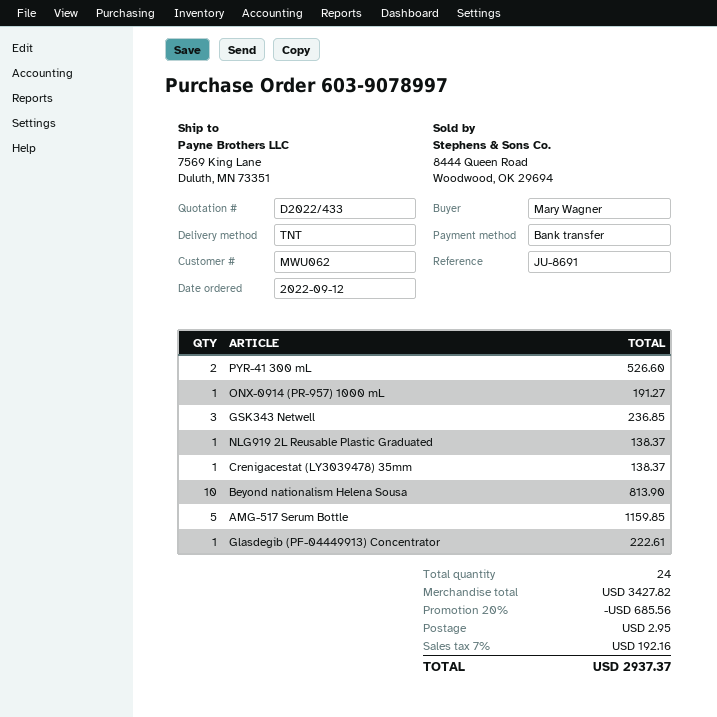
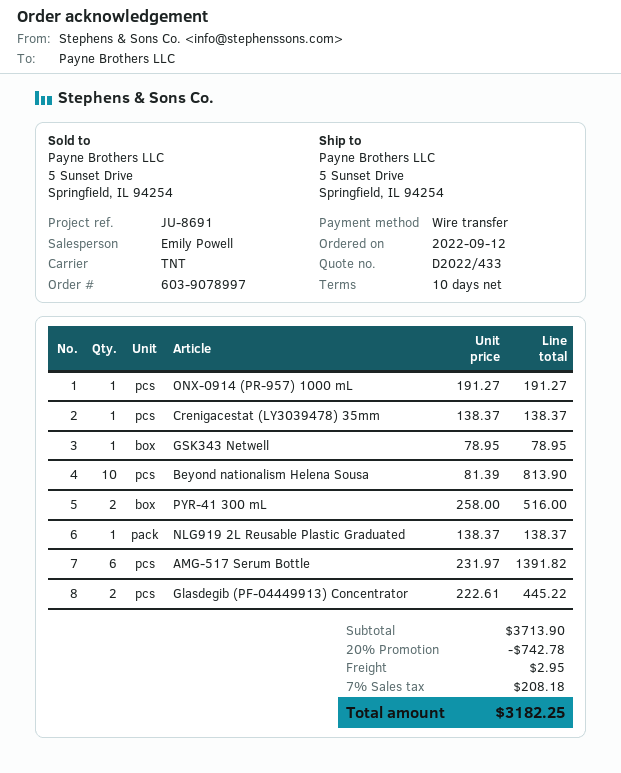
ship to: 7569 King Lane, Duluth, MN 73351 -> 5 Sunset Drive, Springfield, IL 94254
PYR-41 300 mL: 2 for 526.60 -> 2 for 516.00
GSK343 Netwell: 3 for 236.85 -> 1 for 78.95
AMG-517 Serum Bottle: 5 for 1159.85 -> 6 for 1391.82
Glasdegib (PF-04449913) Concentrator: 1 for 222.61 -> 2 for 445.22
subtotal: 3427.82 -> 3713.90
discount: 20% = 685.56 -> 20% = 742.78
tax: 7% = 192.16 -> 7% = 208.18
total: 2937.37 -> 3182.25

